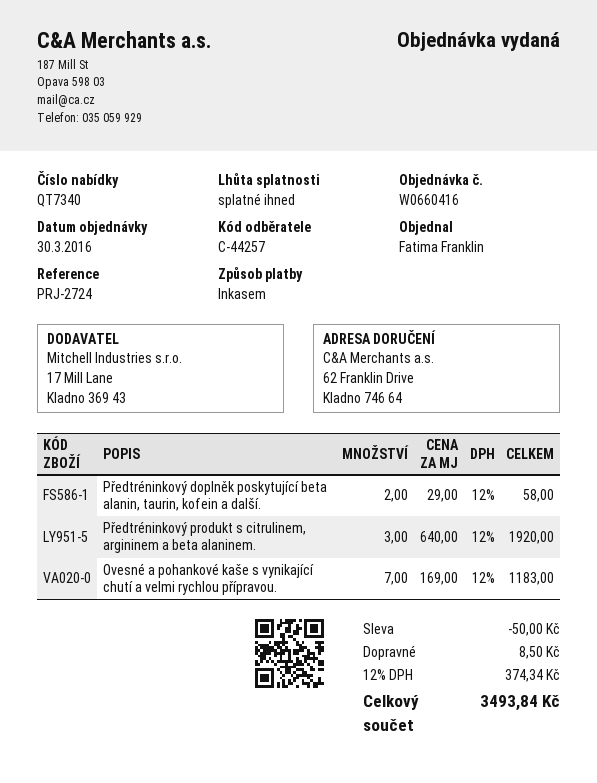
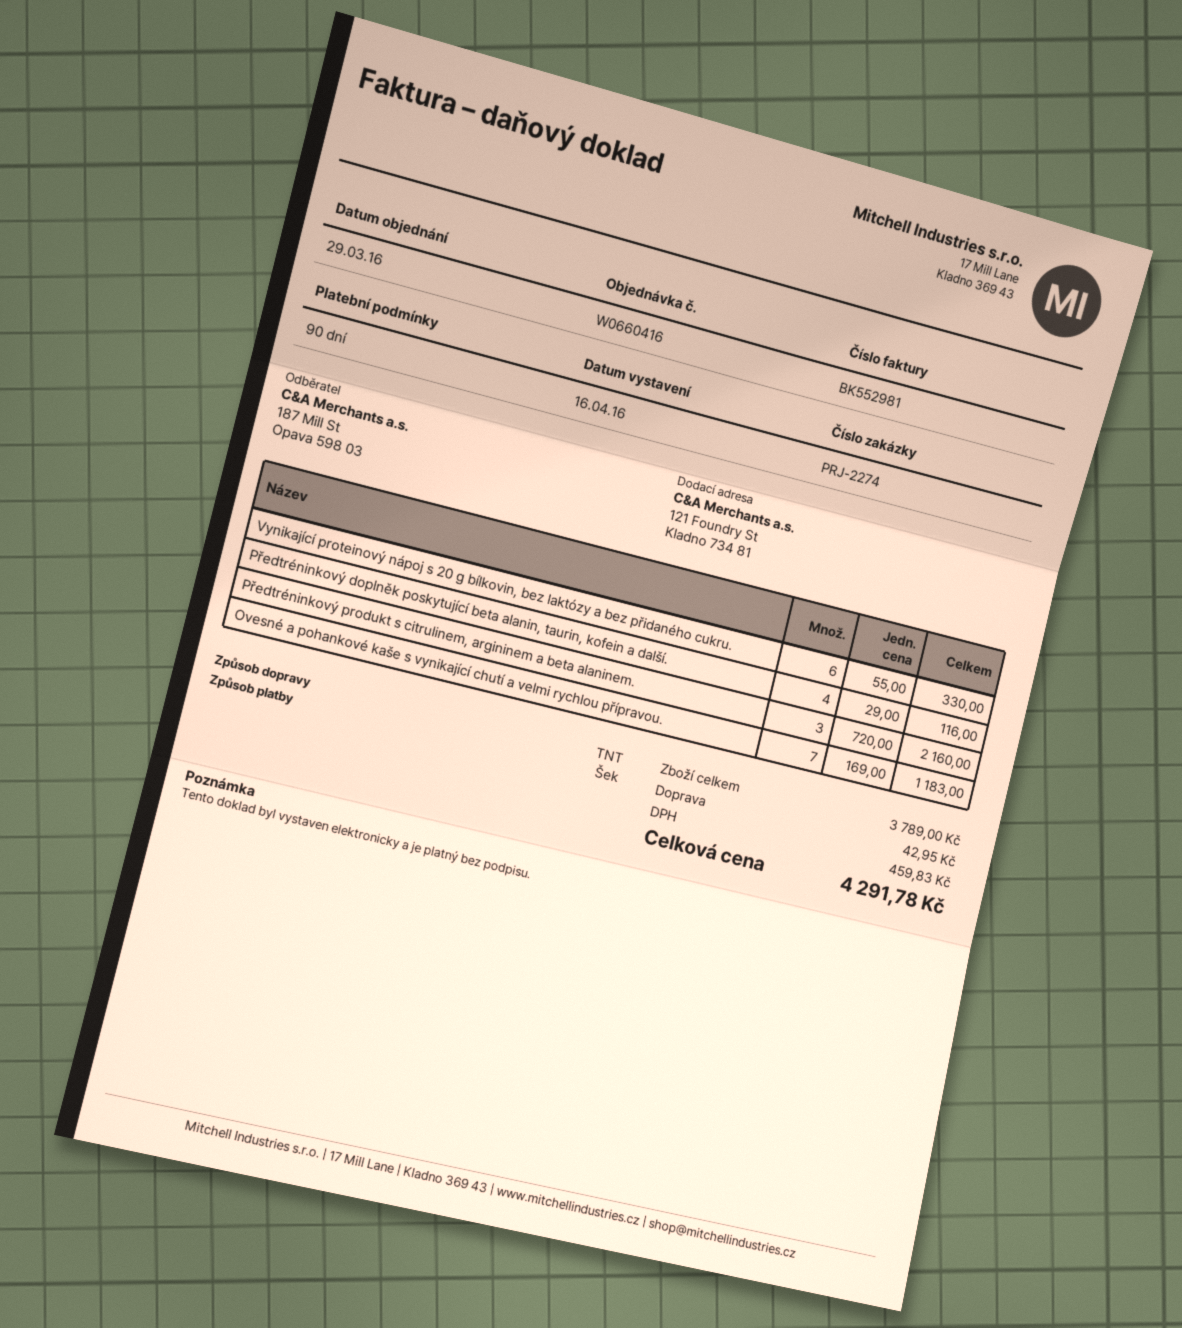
order date: 2016-03-30 -> 2016-03-29
payment terms: on receipt -> 90 days
reference: PRJ-2724 -> PRJ-2274
payment method: direct debit -> cheque
ship to: 62 Franklin Drive, Kladno 746 64 -> 121 Foundry St, Kladno 734 81
Předtréninkový doplněk poskytující beta alanin, taurin, kofein a další.: 2 x 29.00 = 58.00 -> 4 x 29.00 = 116.00
Předtréninkový produkt s citrulinem, argininem a beta alaninem.: 3 x 640.00 = 1920.00 -> 3 x 720.00 = 2160.00
Vynikající proteinový nápoj s 20 g bílkovin, bez laktózy a bez přidaného cukru.: none -> 6 x 55.00 = 330.00
discount: 50.00 -> none
shipping: 8.50 -> 42.95
tax: 374.34 -> 459.83
total: 3493.84 -> 4291.78

